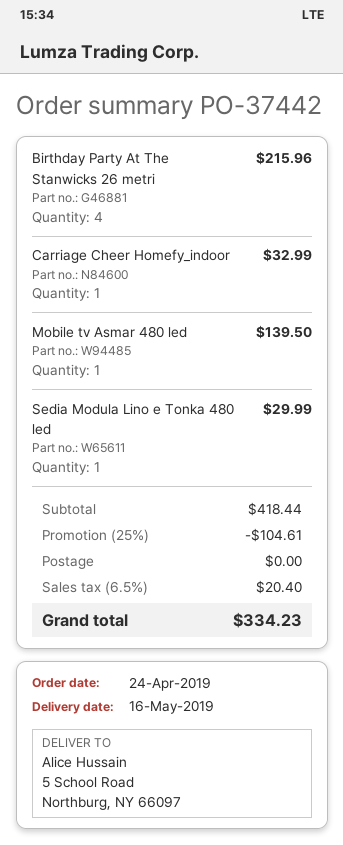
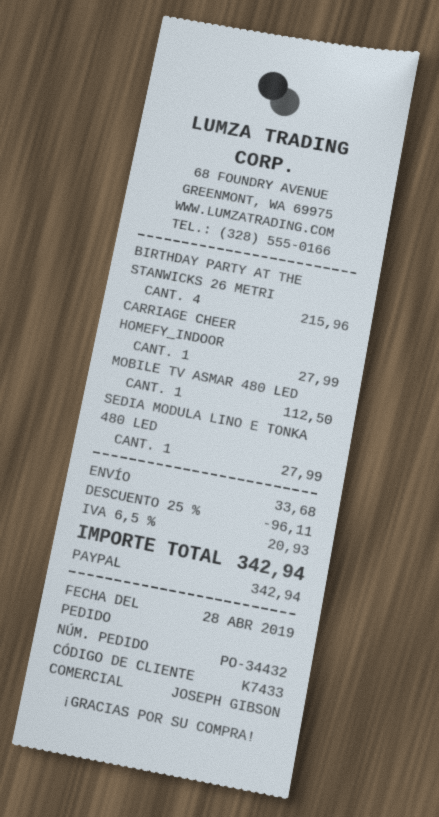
order number: PO-37442 -> PO-34432
order date: 2019-04-24 -> 2019-04-28
Carriage Cheer Homefy_indoor: 1 for 32.99 -> 1 for 27.99
Mobile tv Asmar 480 led: 1 for 139.50 -> 1 for 112.50
Sedia Modula Lino e Tonka 480 led: 1 for 29.99 -> 1 for 27.99
discount: 25% = 104.61 -> 25% = 96.11
shipping: 0.00 -> 33.68
tax: 6.5% = 20.40 -> 6.5% = 20.93
total: 334.23 -> 342.94

